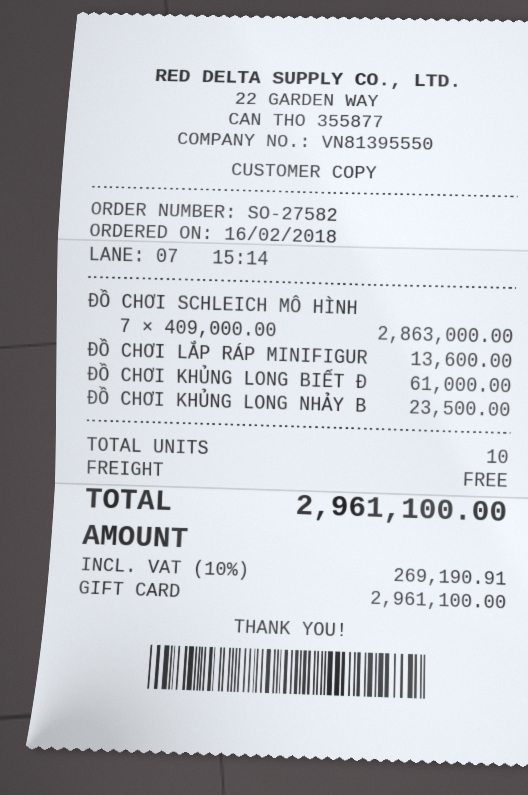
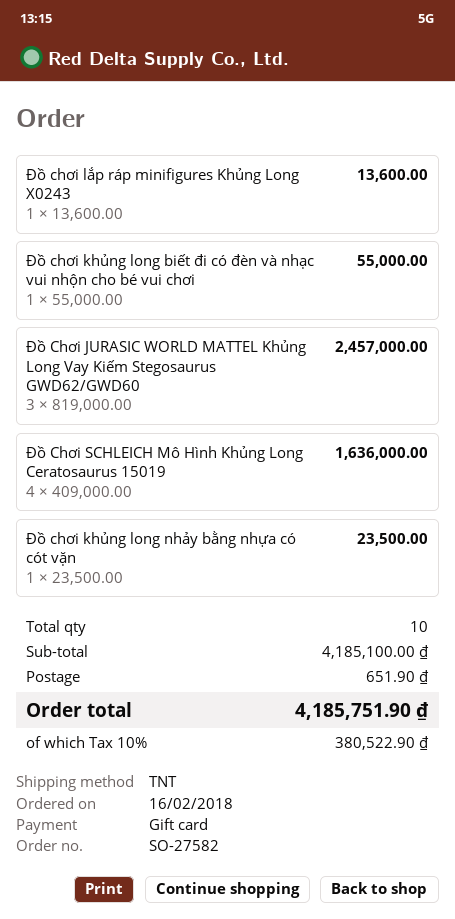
ĐỒ CHƠI SCHLEICH MÔ HÌNH: 7 x 409000.00 = 2863000.00 -> 4 x 409000.00 = 1636000.00
ĐỒ CHƠI KHỦNG LONG BIẾT Đ: 1 x 61000.00 = 61000.00 -> 1 x 55000.00 = 55000.00
Đồ Chơi JURASIC WORLD MATTEL Khủng Long Vay Kiếm Stegosaurus GWD62/GWD60: none -> 3 x 819000.00 = 2457000.00
shipping: 0.00 -> 651.90
tax: 10% = 269190.91 -> 10% = 380522.90
total: 2961100.00 -> 4185751.90

